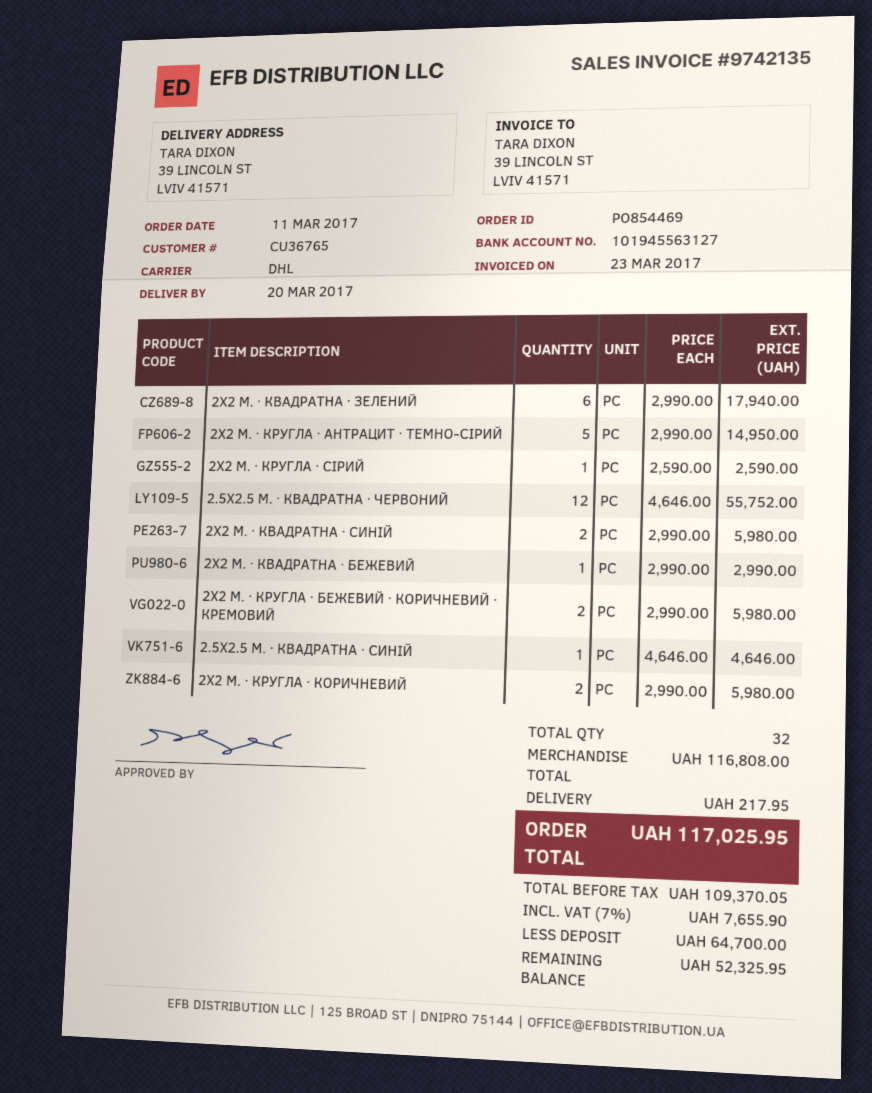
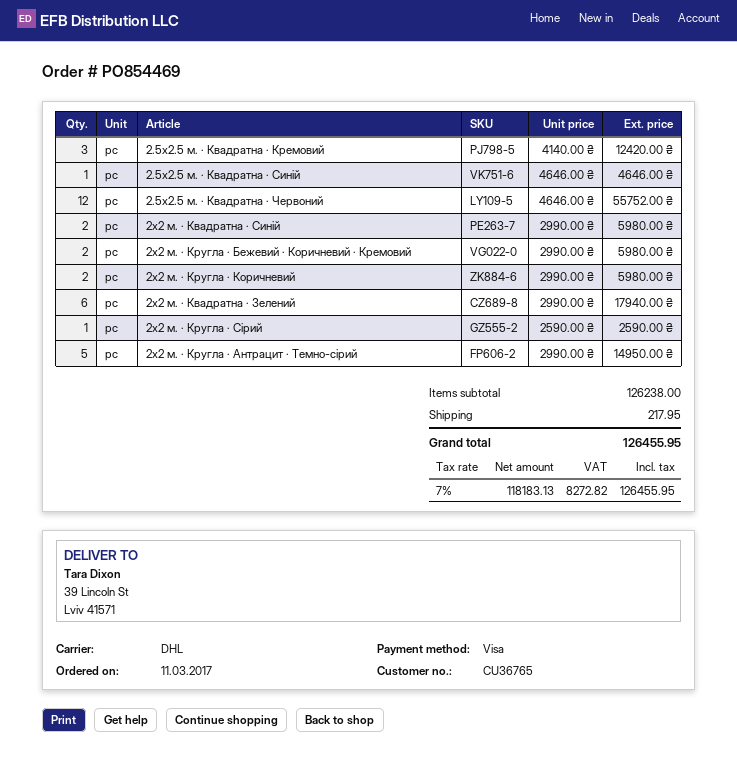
2X2 М. · КВАДРАТНА · БЕЖЕВИЙ: 1 x 2990.00 = 2990.00 -> none
2.5x2.5 м. · Квадратна · Кремовий: none -> 3 x 4140.00 = 12420.00
subtotal: 116808.00 -> 126238.00
net: 109370.05 -> 118183.13
tax: 7% = 7655.90 -> 7% = 8272.82
total: 117025.95 -> 126455.95

